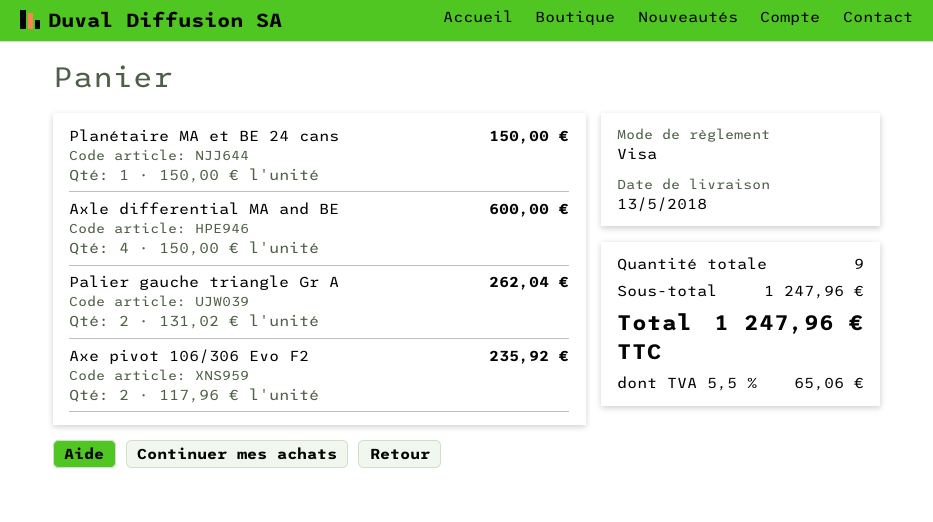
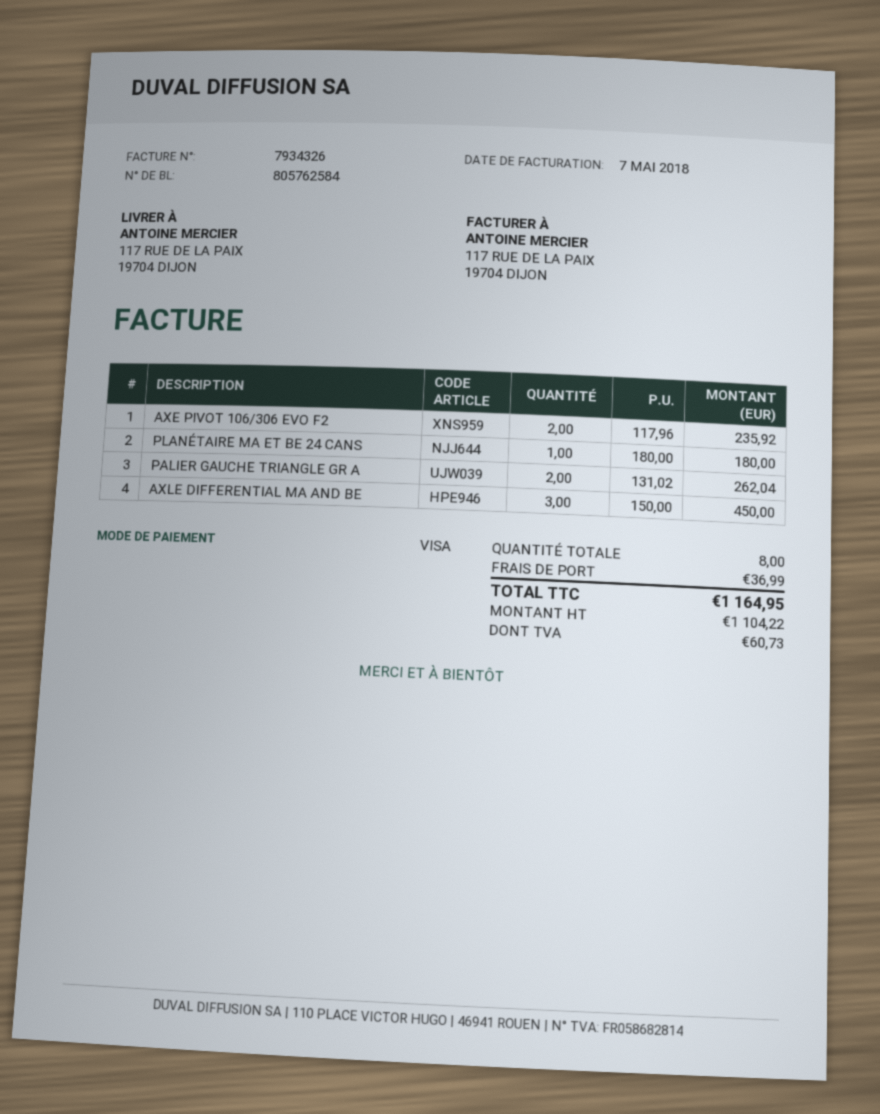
Planétaire MA et BE 24 cans: 1 x 150.00 = 150.00 -> 1 x 180.00 = 180.00
Axle differential MA and BE: 4 x 150.00 = 600.00 -> 3 x 150.00 = 450.00
total quantity: 9 -> 8
shipping: none -> 36.99
tax: 65.06 -> 60.73
total: 1247.96 -> 1164.95

